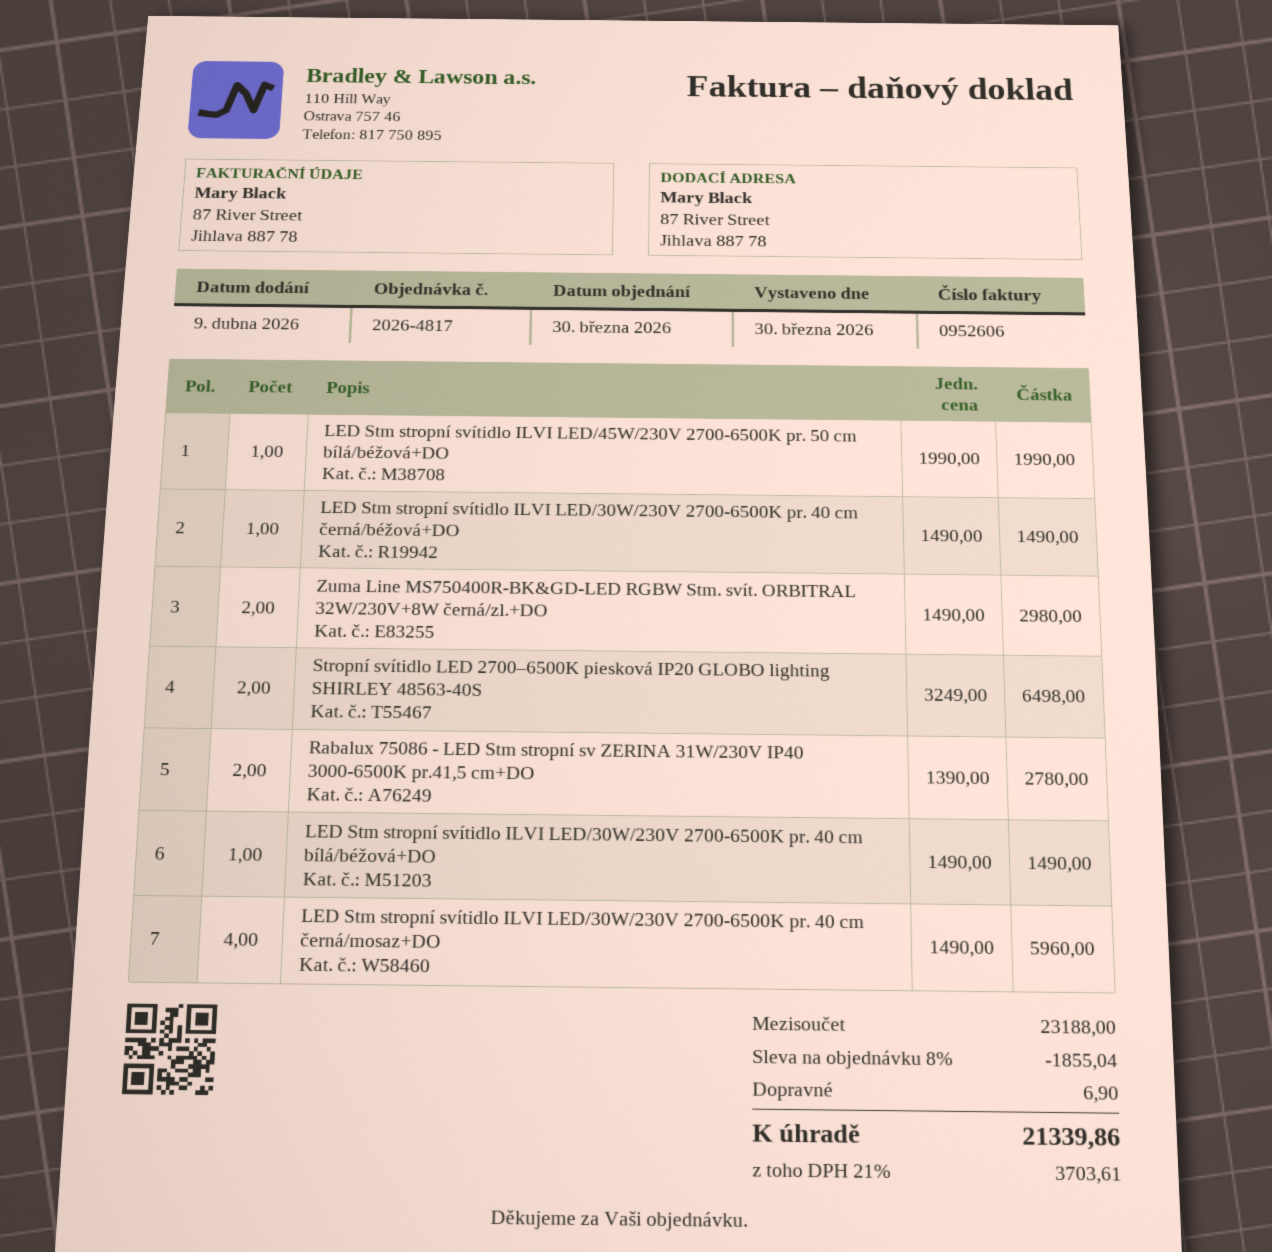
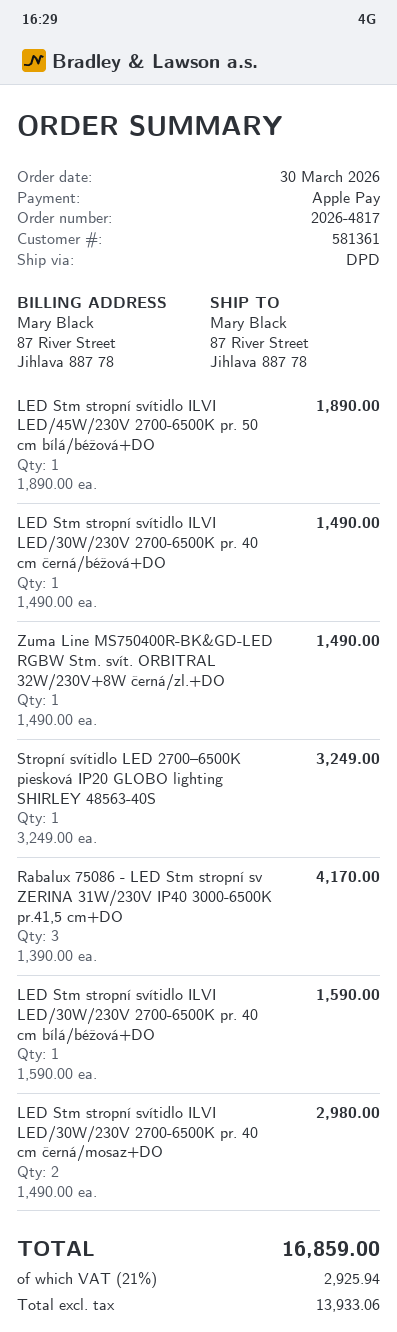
LED Stm stropní svítidlo ILVI LED/45W/230V 2700-6500K pr. 50 cm bílá/béžová+DO: 1 x 1990.00 = 1990.00 -> 1 x 1890.00 = 1890.00
Zuma Line MS750400R-BK&GD-LED RGBW Stm. svít. ORBITRAL 32W/230V+8W černá/zl.+DO: 2 x 1490.00 = 2980.00 -> 1 x 1490.00 = 1490.00
Stropní svítidlo LED 2700–6500K piesková IP20 GLOBO lighting SHIRLEY 48563-40S: 2 x 3249.00 = 6498.00 -> 1 x 3249.00 = 3249.00
Rabalux 75086 - LED Stm stropní sv ZERINA 31W/230V IP40 3000-6500K pr.41,5 cm+DO: 2 x 1390.00 = 2780.00 -> 3 x 1390.00 = 4170.00
LED Stm stropní svítidlo ILVI LED/30W/230V 2700-6500K pr. 40 cm bílá/béžová+DO: 1 x 1490.00 = 1490.00 -> 1 x 1590.00 = 1590.00
LED Stm stropní svítidlo ILVI LED/30W/230V 2700-6500K pr. 40 cm černá/mosaz+DO: 4 x 1490.00 = 5960.00 -> 2 x 1490.00 = 2980.00
discount: 8% = 1855.04 -> none
shipping: 6.90 -> none
tax: 21% = 3703.61 -> 21% = 2925.94
total: 21339.86 -> 16859.00

